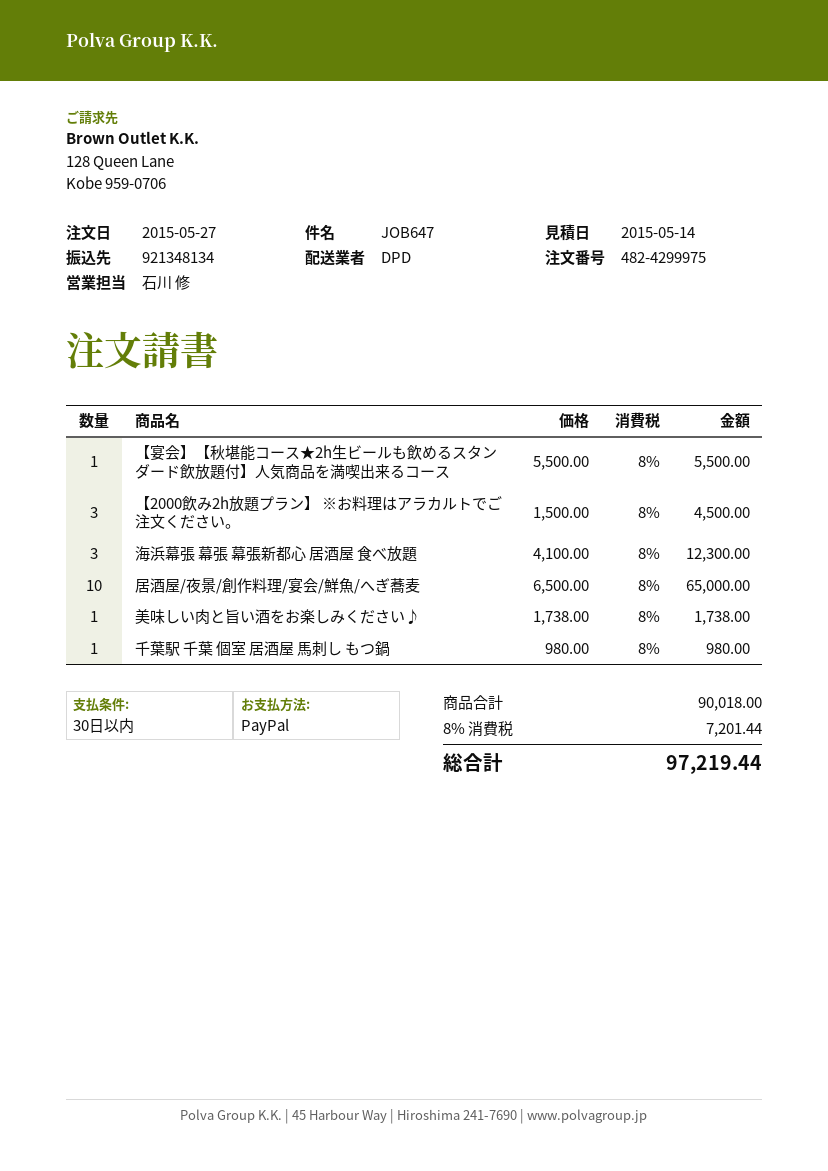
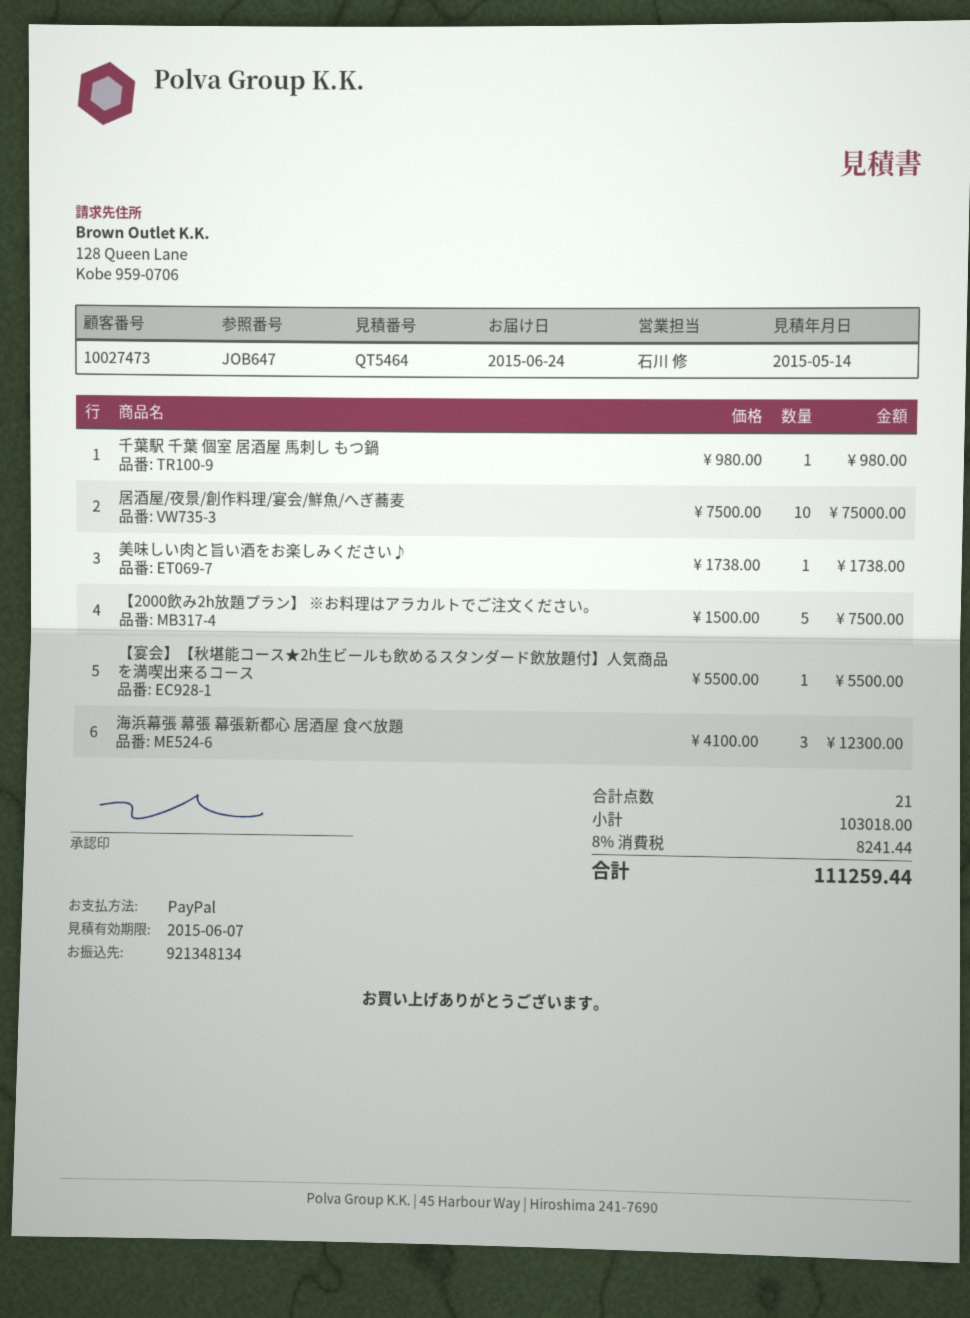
【2000飲み2h放題プラン】 ※お料理はアラカルトでご注文ください。: 3 x 1500.00 = 4500.00 -> 5 x 1500.00 = 7500.00
居酒屋/夜景/創作料理/宴会/鮮魚/へぎ蕎麦: 10 x 6500.00 = 65000.00 -> 10 x 7500.00 = 75000.00
subtotal: 90018.00 -> 103018.00
tax: 8% = 7201.44 -> 8% = 8241.44
total: 97219.44 -> 111259.44

